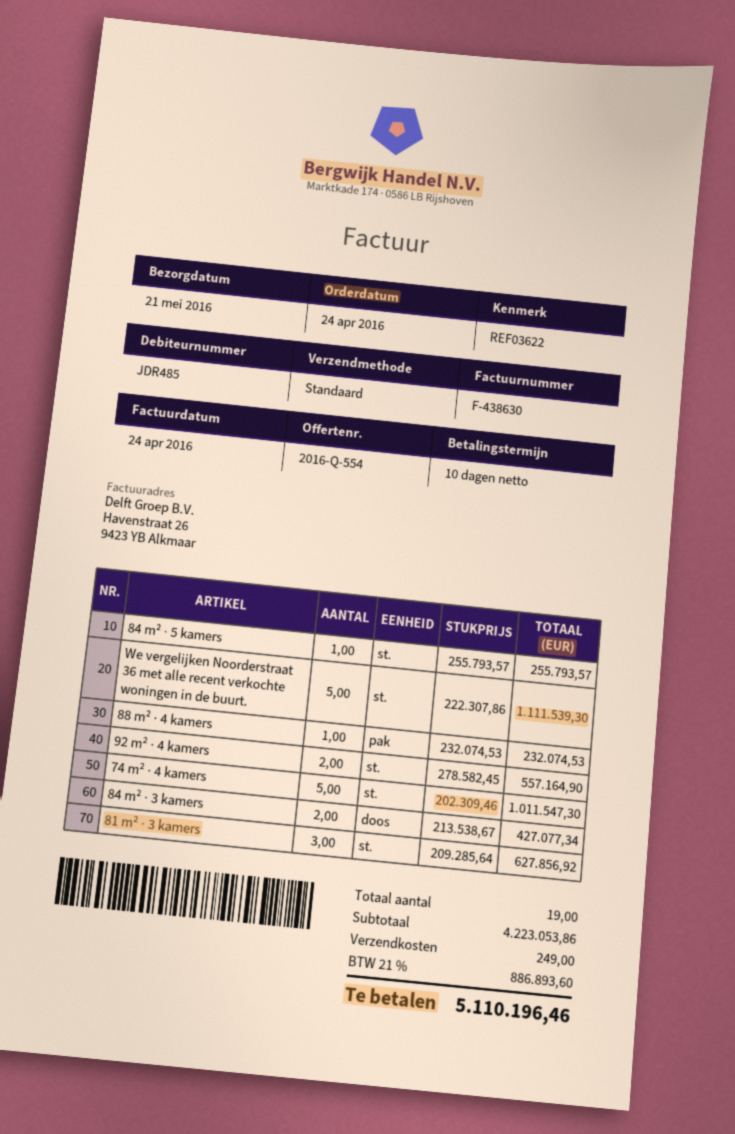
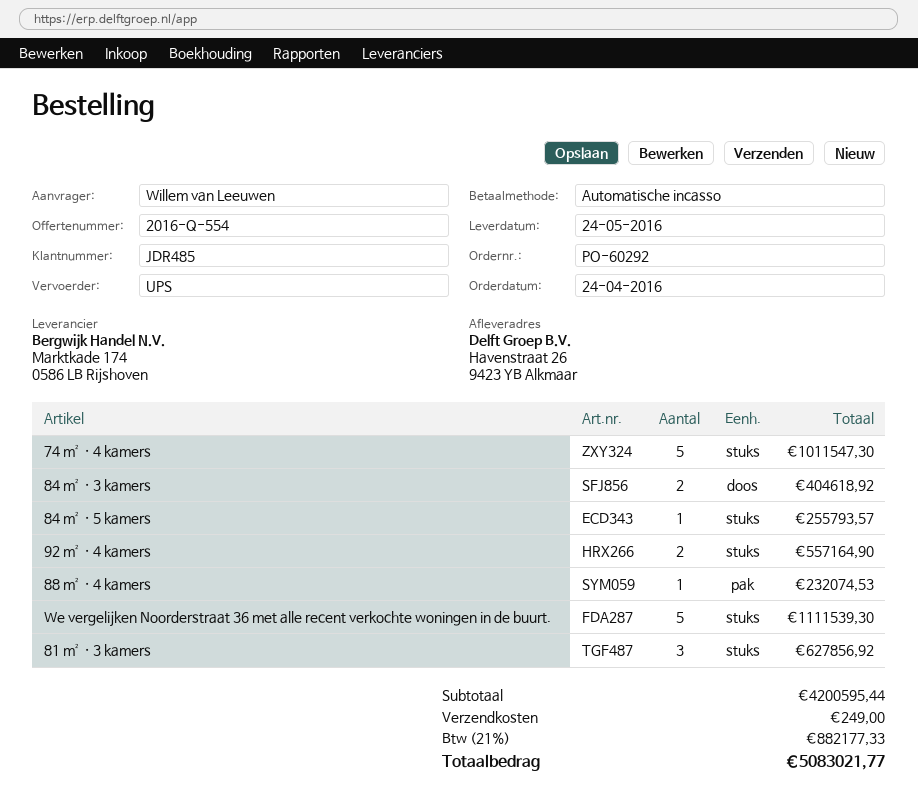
delivery date: 2016-05-21 -> 2016-05-24
shipping method: standard -> UPS
84 m² · 3 kamers: 2 for 427077.34 -> 2 for 404618.92
subtotal: 4223053.86 -> 4200595.44
tax: 21% = 886893.60 -> 21% = 882177.33
total: 5110196.46 -> 5083021.77

